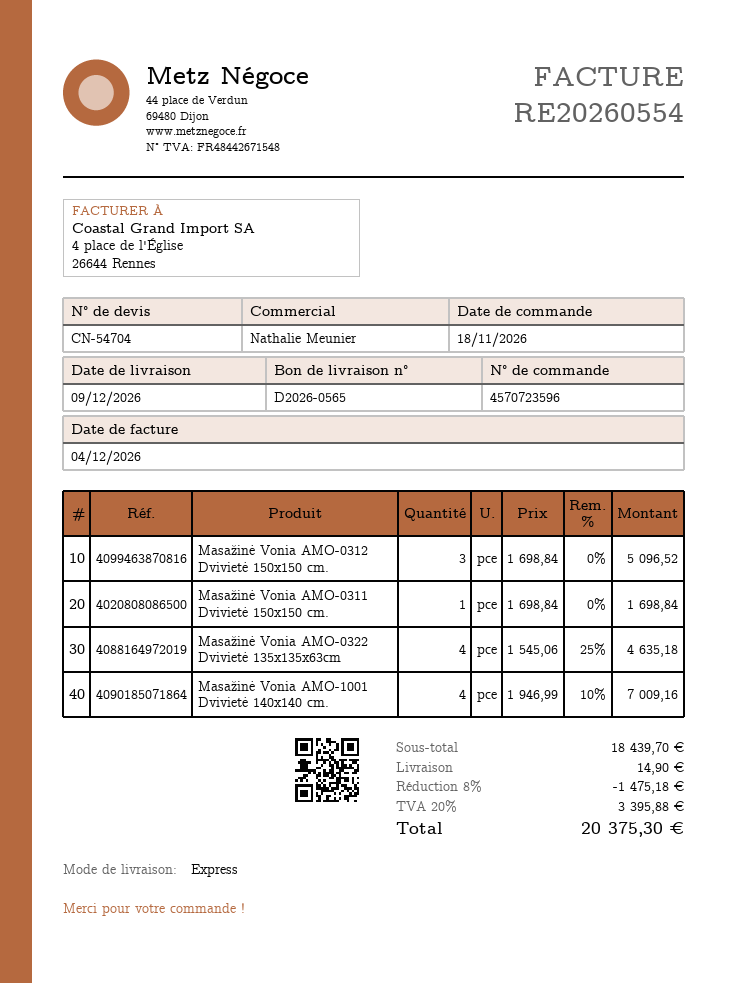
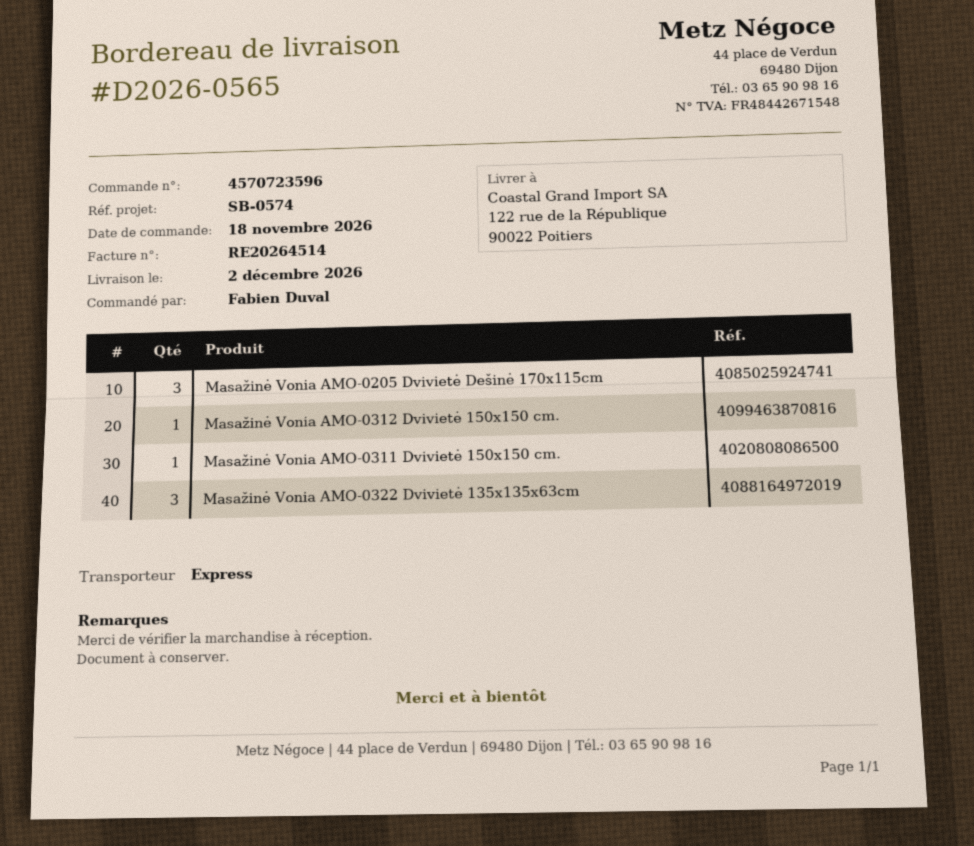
delivery date: 2026-12-09 -> 2026-12-02
invoice number: RE20260554 -> RE20264514
Masažinė Vonia AMO-0312 Dvivietė 150x150 cm.: 3 -> 1
Masažinė Vonia AMO-0322 Dvivietė 135x135x63cm: 4 -> 3
Masažinė Vonia AMO-1001 Dvivietė 140x140 cm.: 4 -> none
Masažinė Vonia AMO-0205 Dvivietė Dešinė 170x115cm: none -> 3

